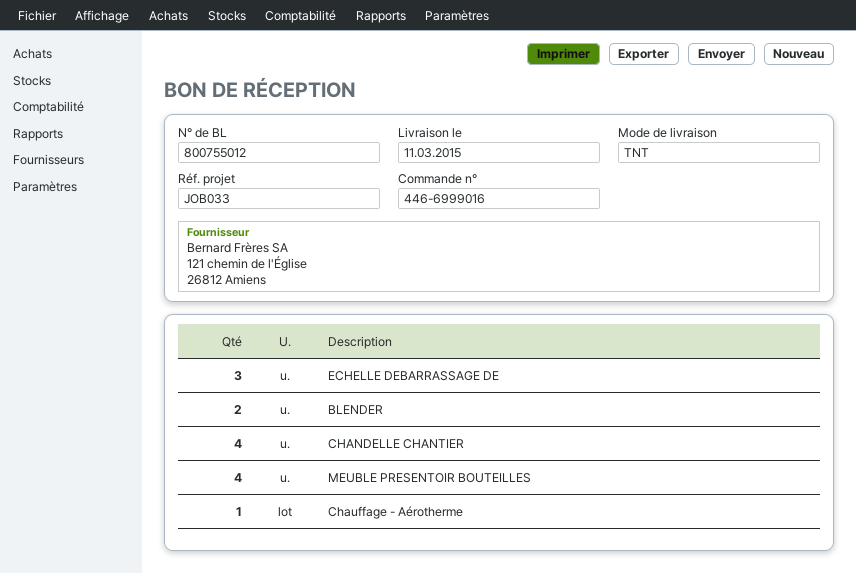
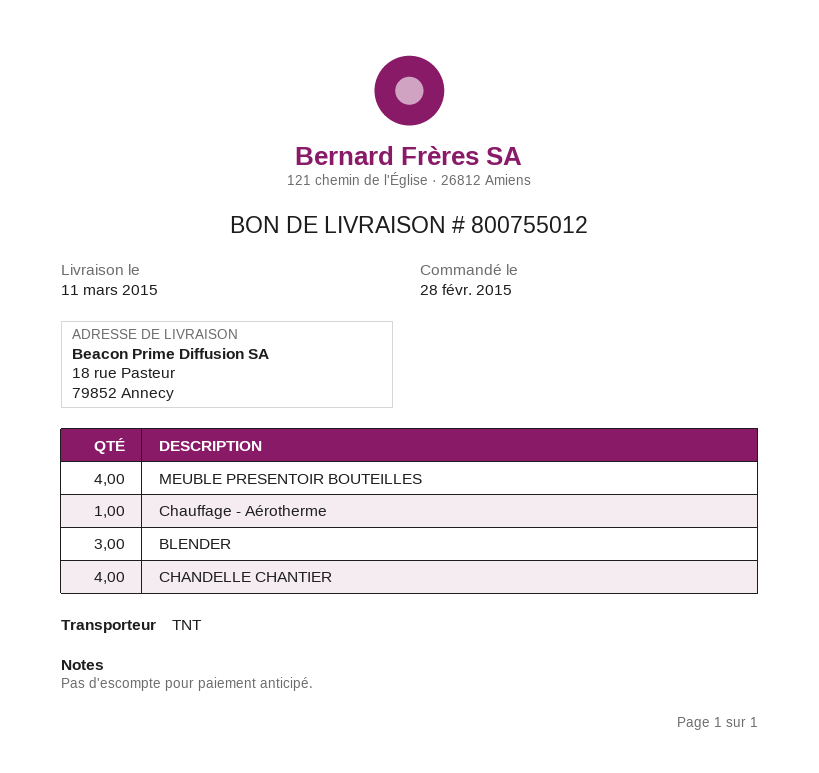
ECHELLE DEBARRASSAGE DE: 3 -> none
BLENDER: 2 -> 3

